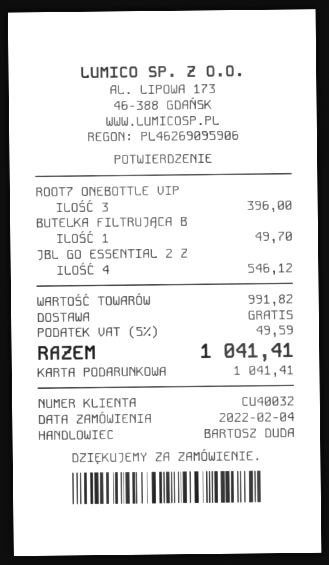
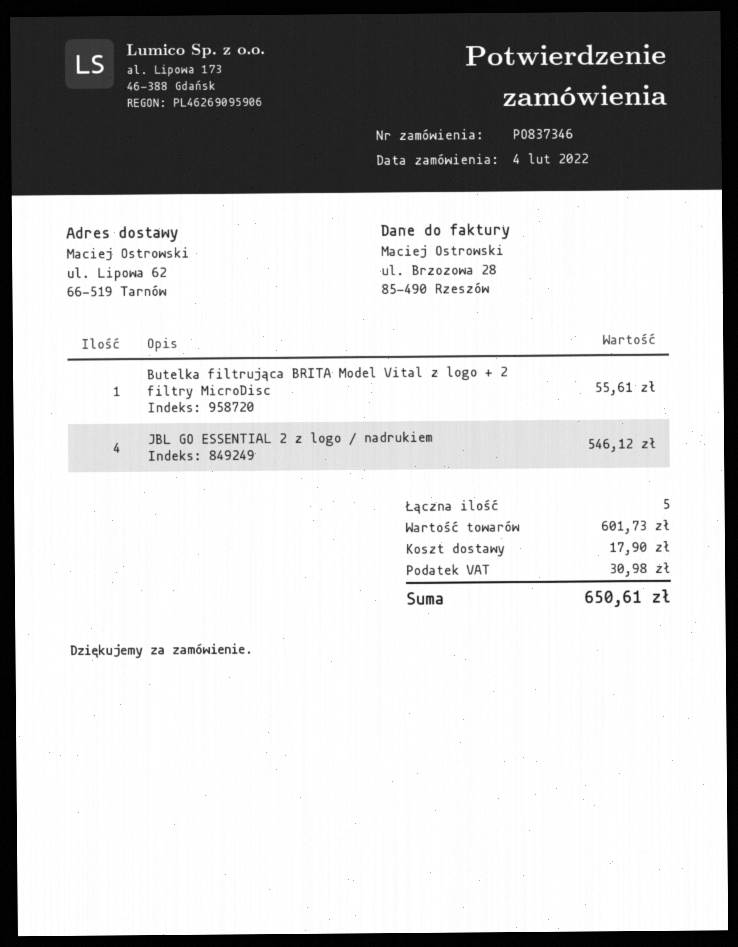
ROOT7 ONEBOTTLE VIP: 3 for 396.00 -> none
BUTELKA FILTRUJĄCA B: 1 for 49.70 -> 1 for 55.61
subtotal: 991.82 -> 601.73
shipping: 0.00 -> 17.90
tax: 49.59 -> 30.98
total: 1041.41 -> 650.61

